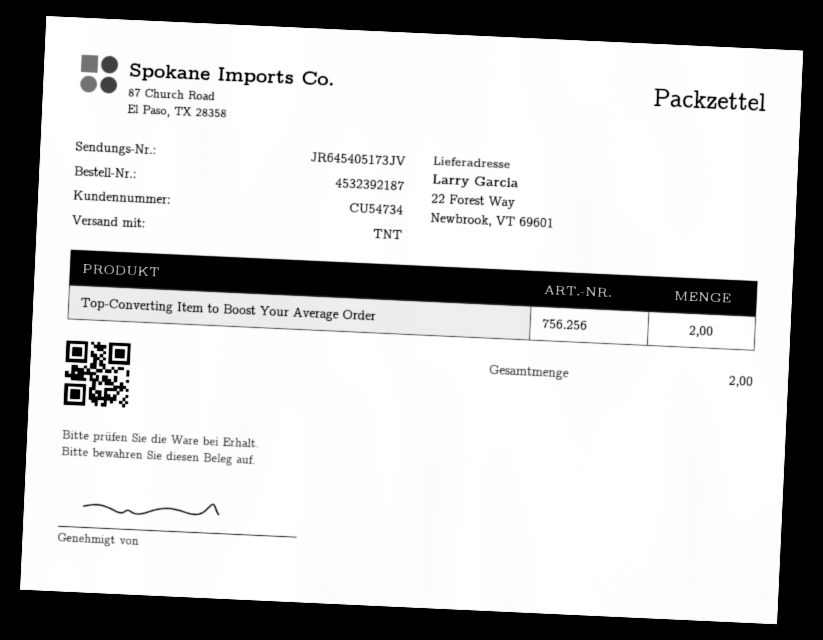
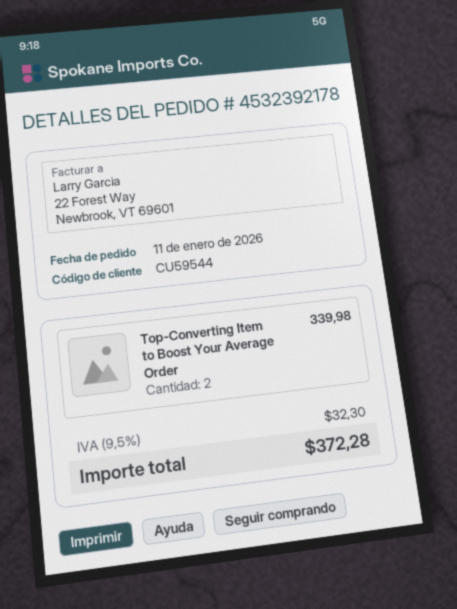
order number: 4532392187 -> 4532392178
customer number: CU54734 -> CU59544

